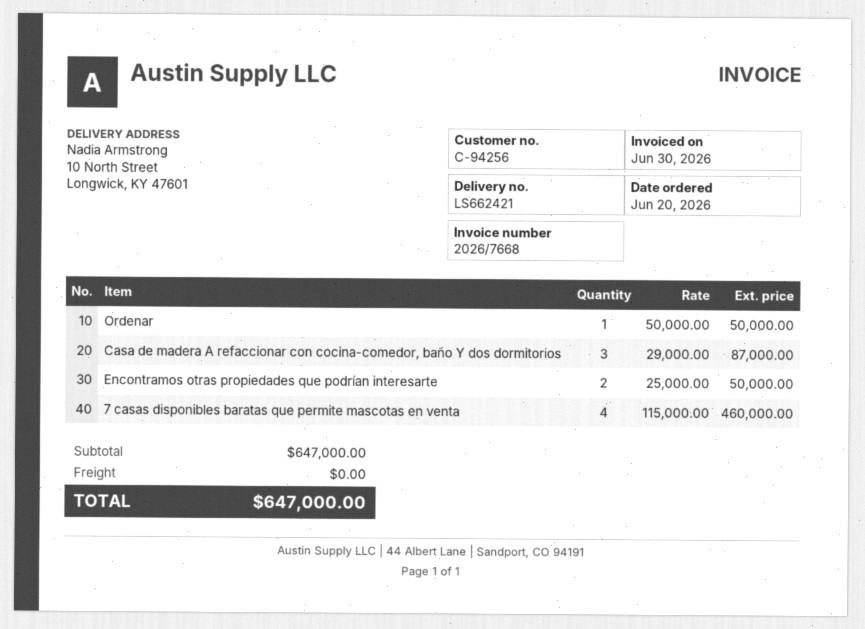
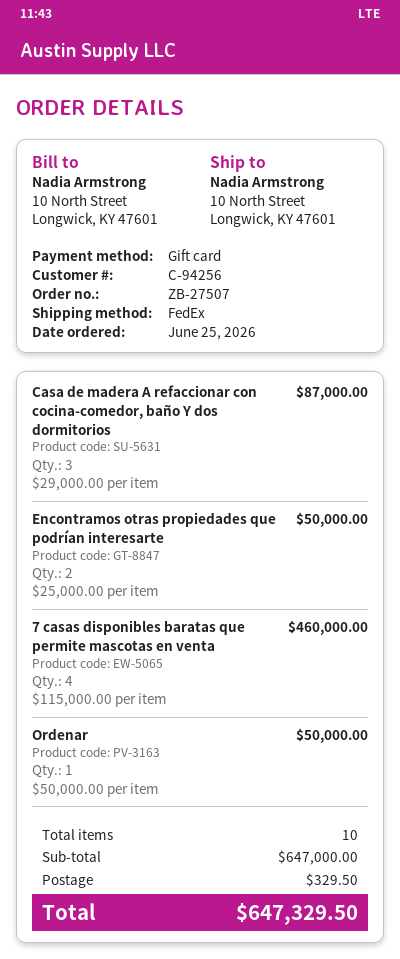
order date: 2026-06-20 -> 2026-06-25
shipping: 0.00 -> 329.50
total: 647000.00 -> 647329.50

